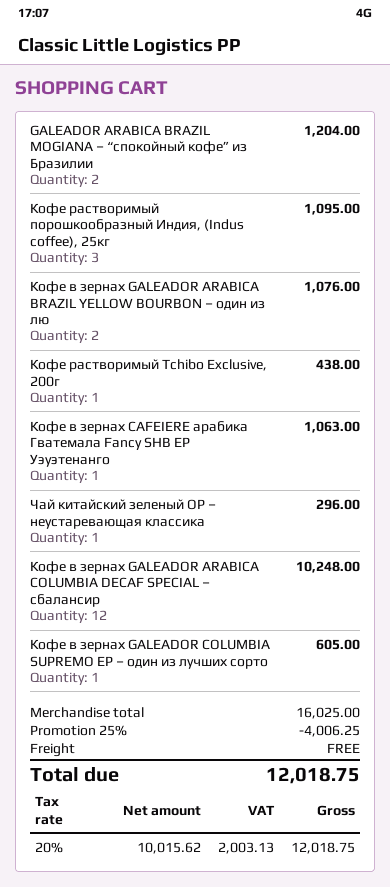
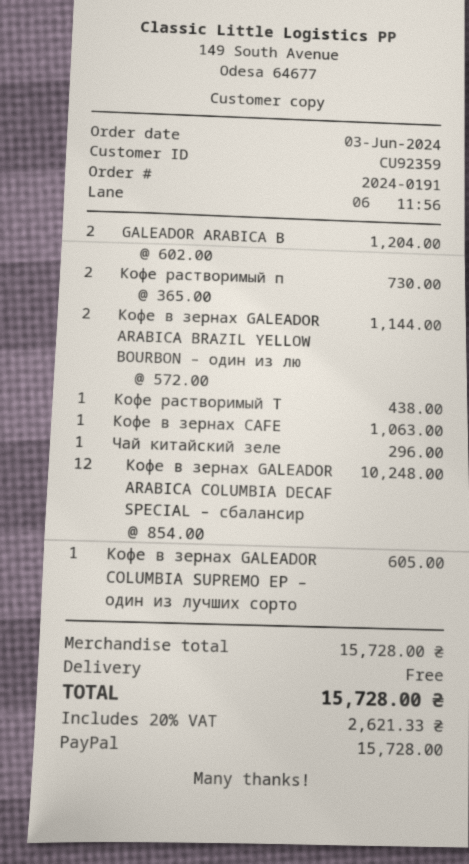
Кофе растворимый порошкообразный Индия, (Indus coffee), 25кг: 3 for 1095.00 -> 2 for 730.00
Кофе в зернах GALEADOR ARABICA BRAZIL YELLOW BOURBON – один из лю: 2 for 1076.00 -> 2 for 1144.00
subtotal: 16025.00 -> 15728.00
discount: 25% = 4006.25 -> none
tax: 20% = 2003.13 -> 20% = 2621.33
total: 12018.75 -> 15728.00

